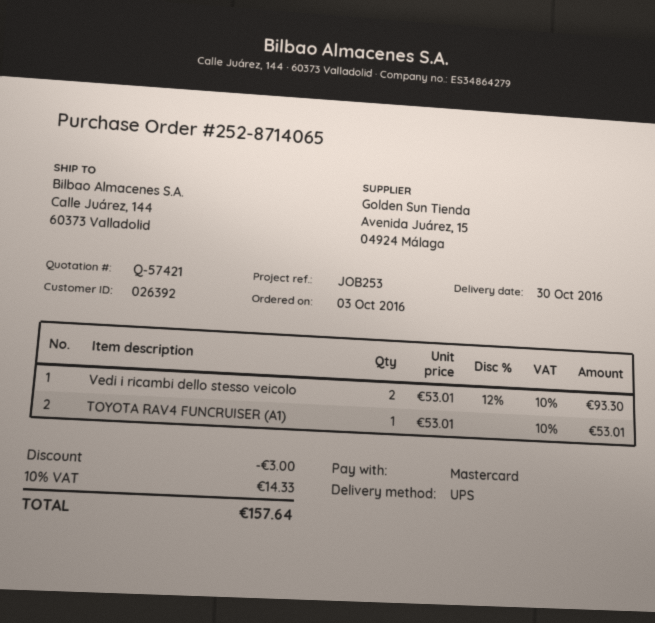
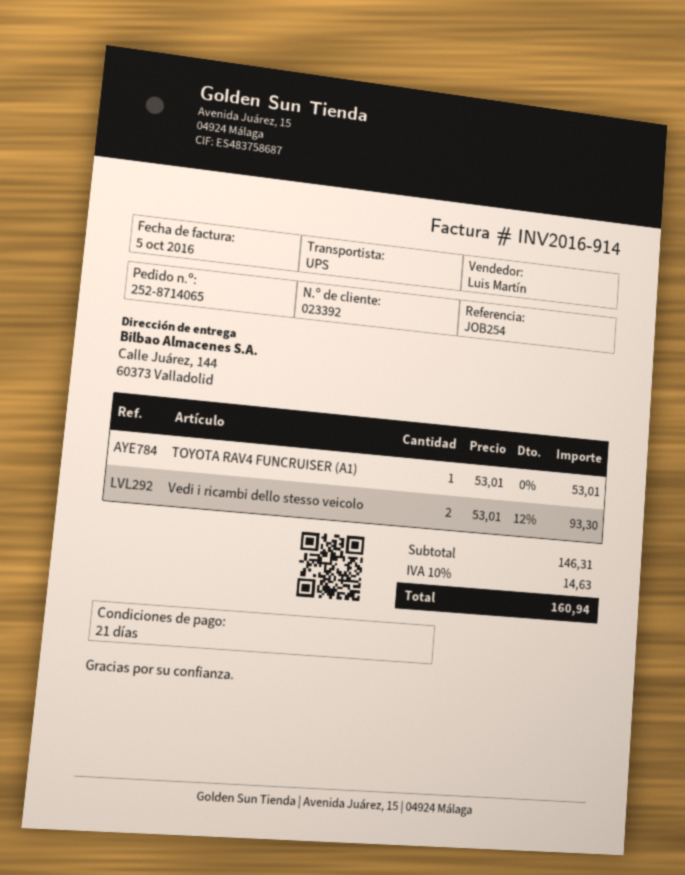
customer number: 026392 -> 023392
reference: JOB253 -> JOB254
discount: 3.00 -> none
tax: 10% = 14.33 -> 10% = 14.63
total: 157.64 -> 160.94

